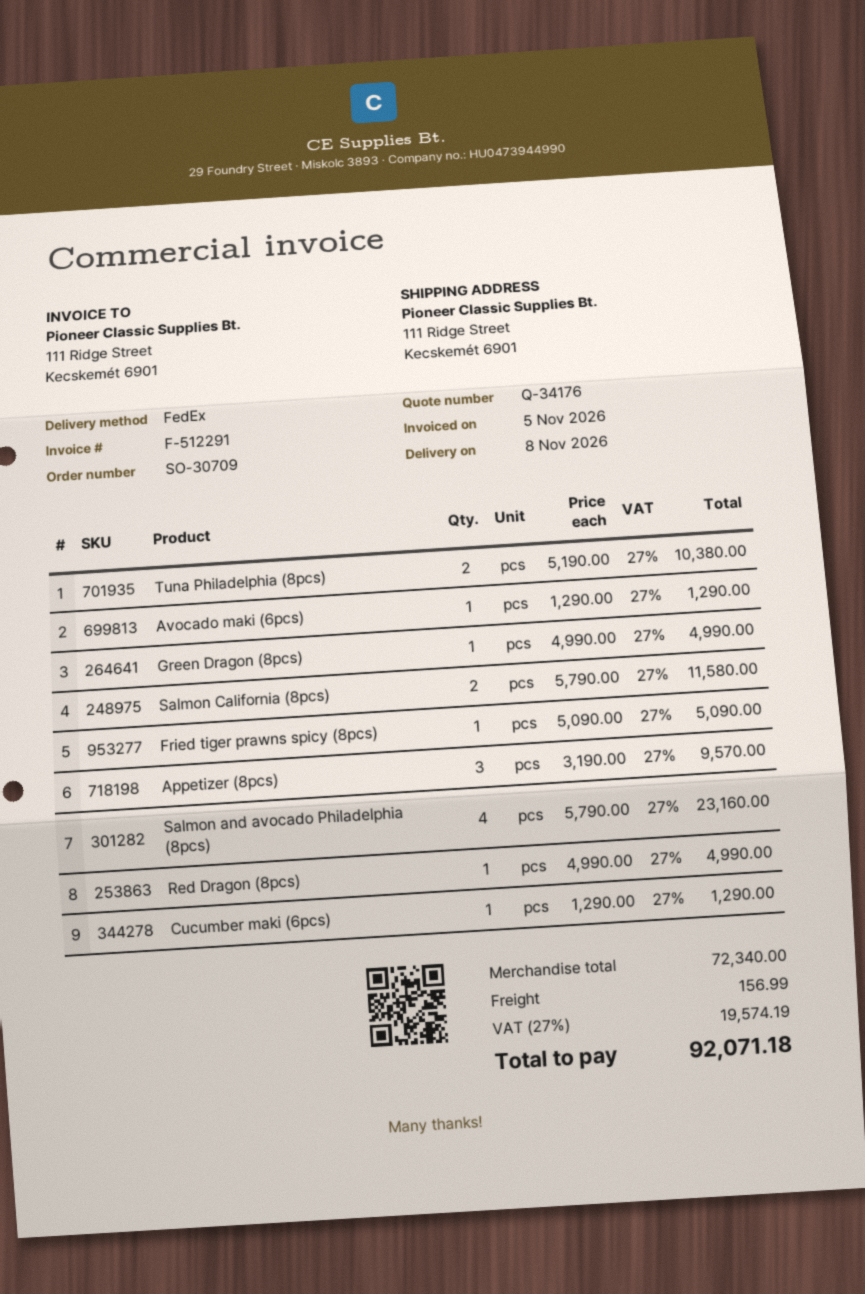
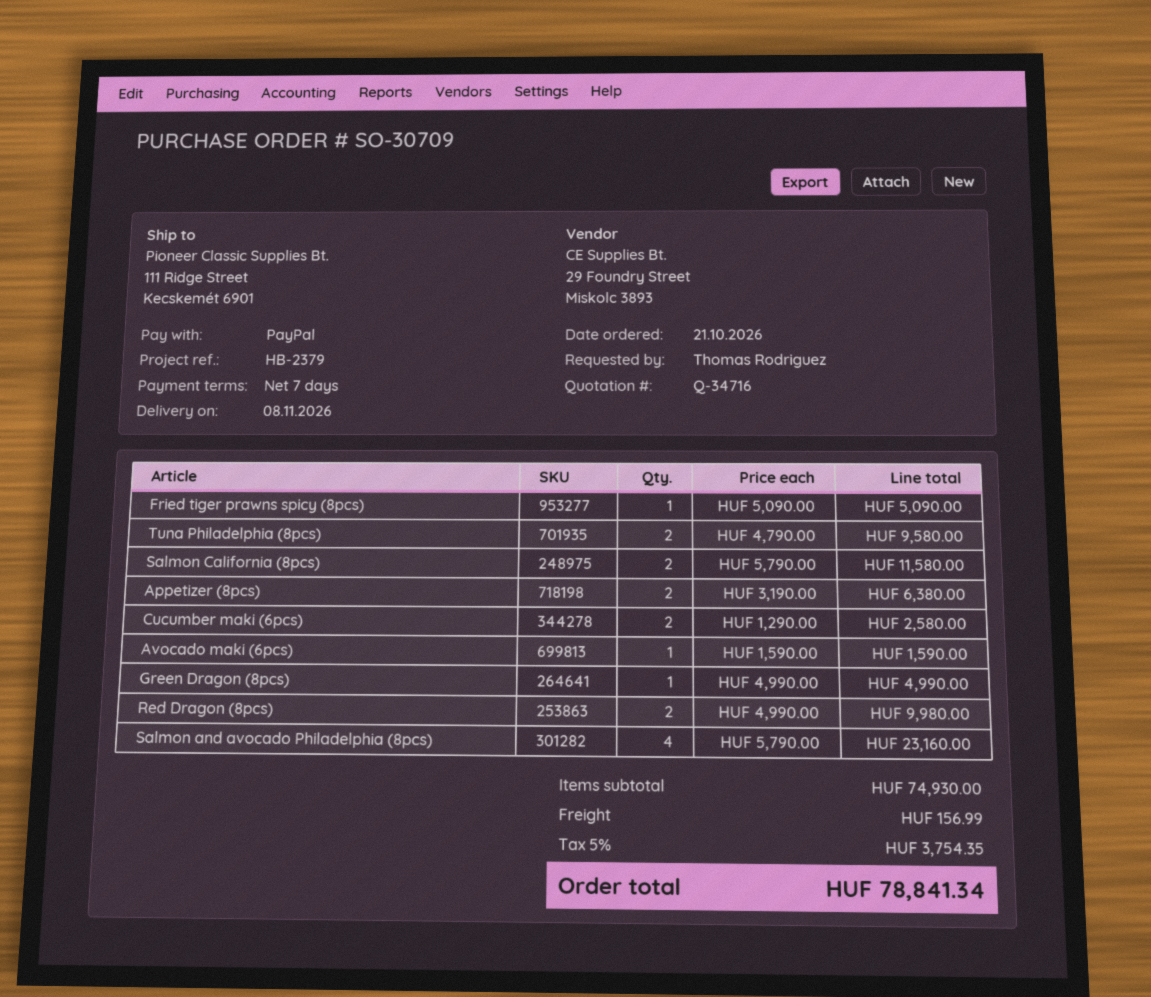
quote number: Q-34176 -> Q-34716
Tuna Philadelphia (8pcs): 2 x 5190.00 = 10380.00 -> 2 x 4790.00 = 9580.00
Avocado maki (6pcs): 1 x 1290.00 = 1290.00 -> 1 x 1590.00 = 1590.00
Appetizer (8pcs): 3 x 3190.00 = 9570.00 -> 2 x 3190.00 = 6380.00
Red Dragon (8pcs): 1 x 4990.00 = 4990.00 -> 2 x 4990.00 = 9980.00
Cucumber maki (6pcs): 1 x 1290.00 = 1290.00 -> 2 x 1290.00 = 2580.00
subtotal: 72340.00 -> 74930.00
tax: 27% = 19574.19 -> 5% = 3754.35
total: 92071.18 -> 78841.34

